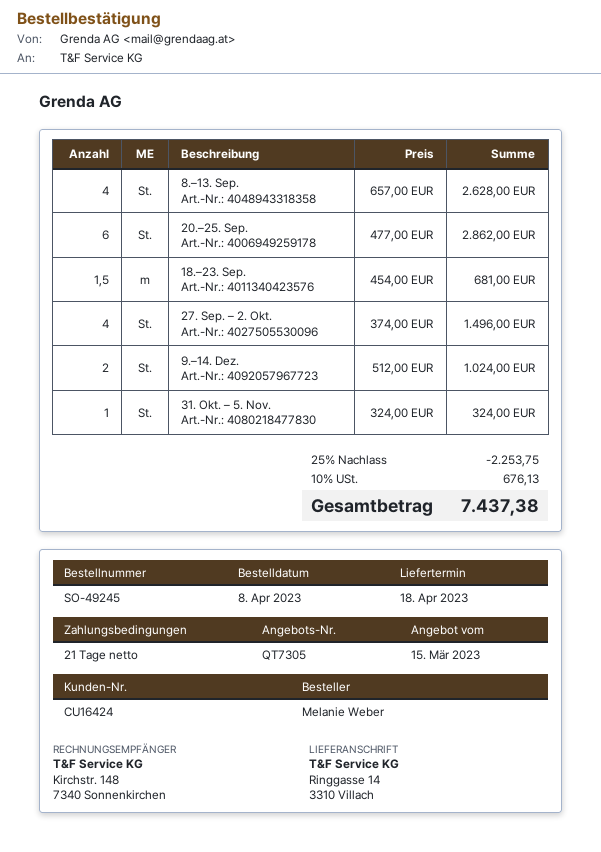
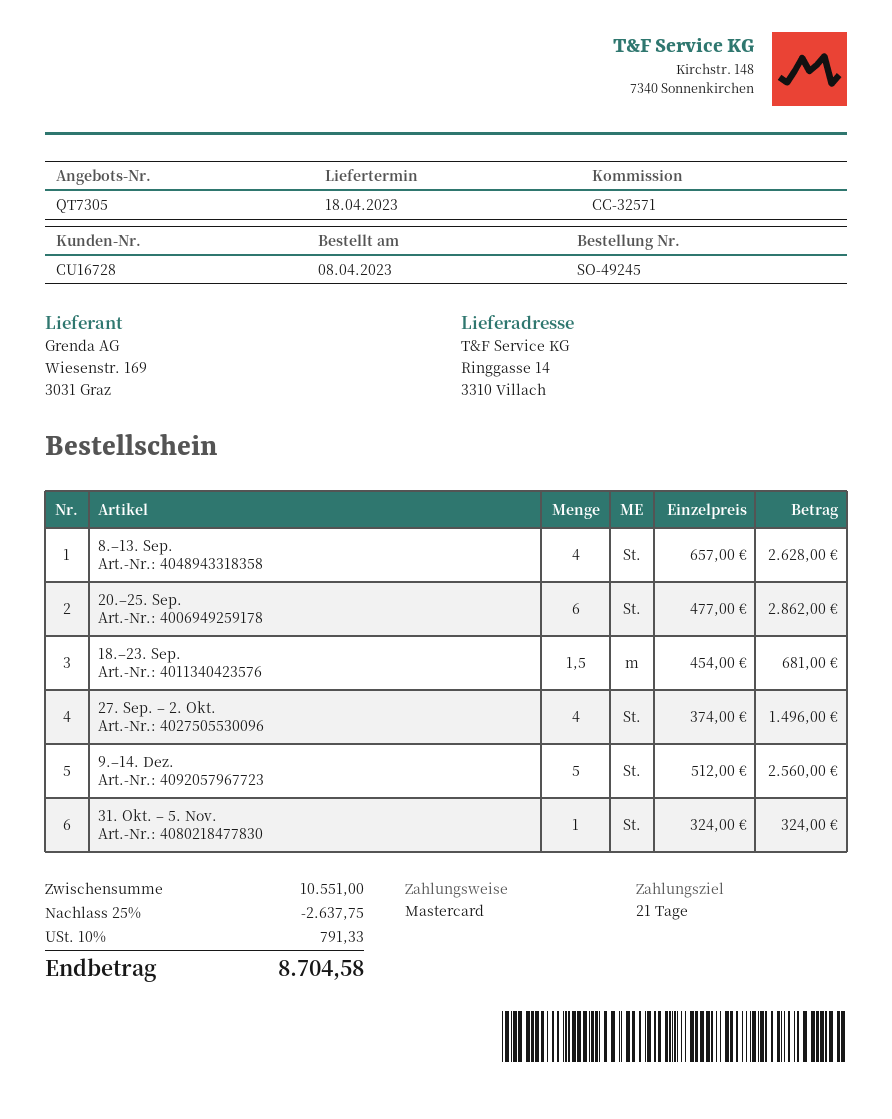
customer number: CU16424 -> CU16728
9.–14. Dez.: 2 x 512.00 = 1024.00 -> 5 x 512.00 = 2560.00
discount: 25% = 2253.75 -> 25% = 2637.75
tax: 10% = 676.13 -> 10% = 791.33
total: 7437.38 -> 8704.58

